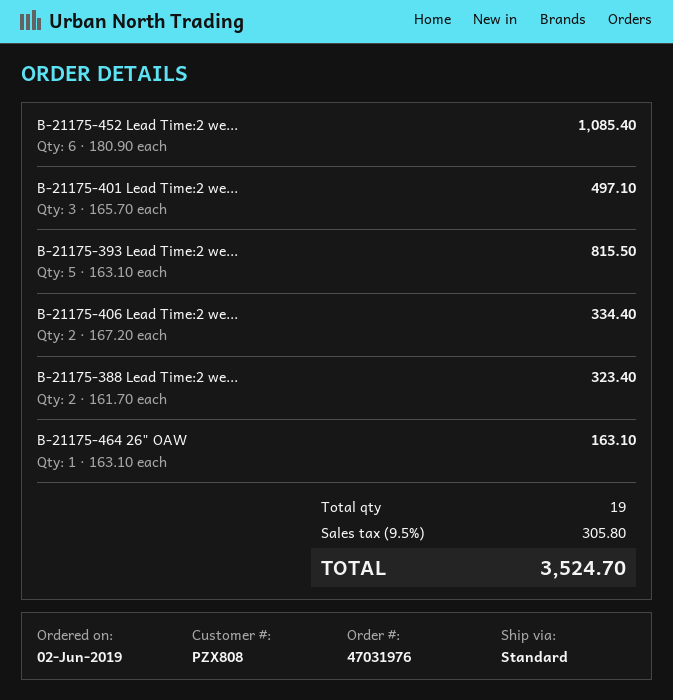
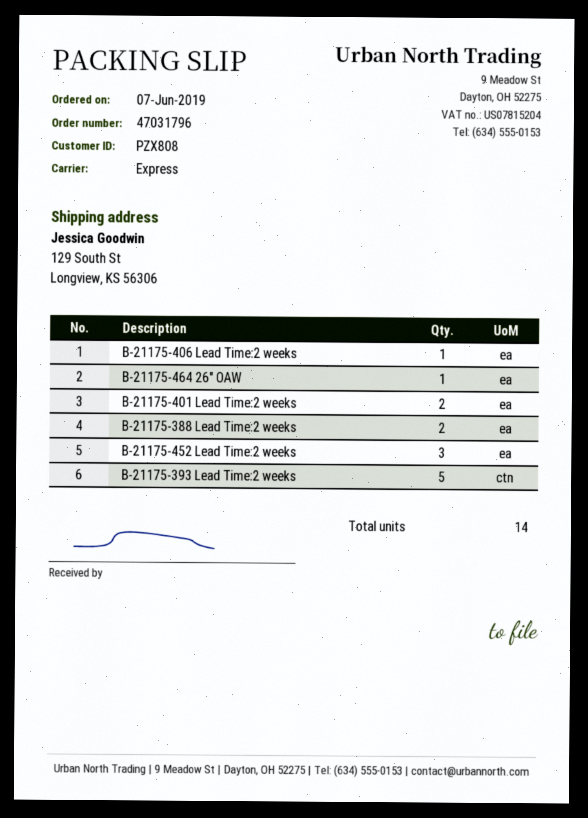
order number: 47031976 -> 47031796
order date: 2019-06-02 -> 2019-06-07
shipping method: standard -> express
B-21175-452 Lead Time:2 we...: 6 -> 3
B-21175-401 Lead Time:2 we...: 3 -> 2
B-21175-406 Lead Time:2 we...: 2 -> 1
total quantity: 19 -> 14

